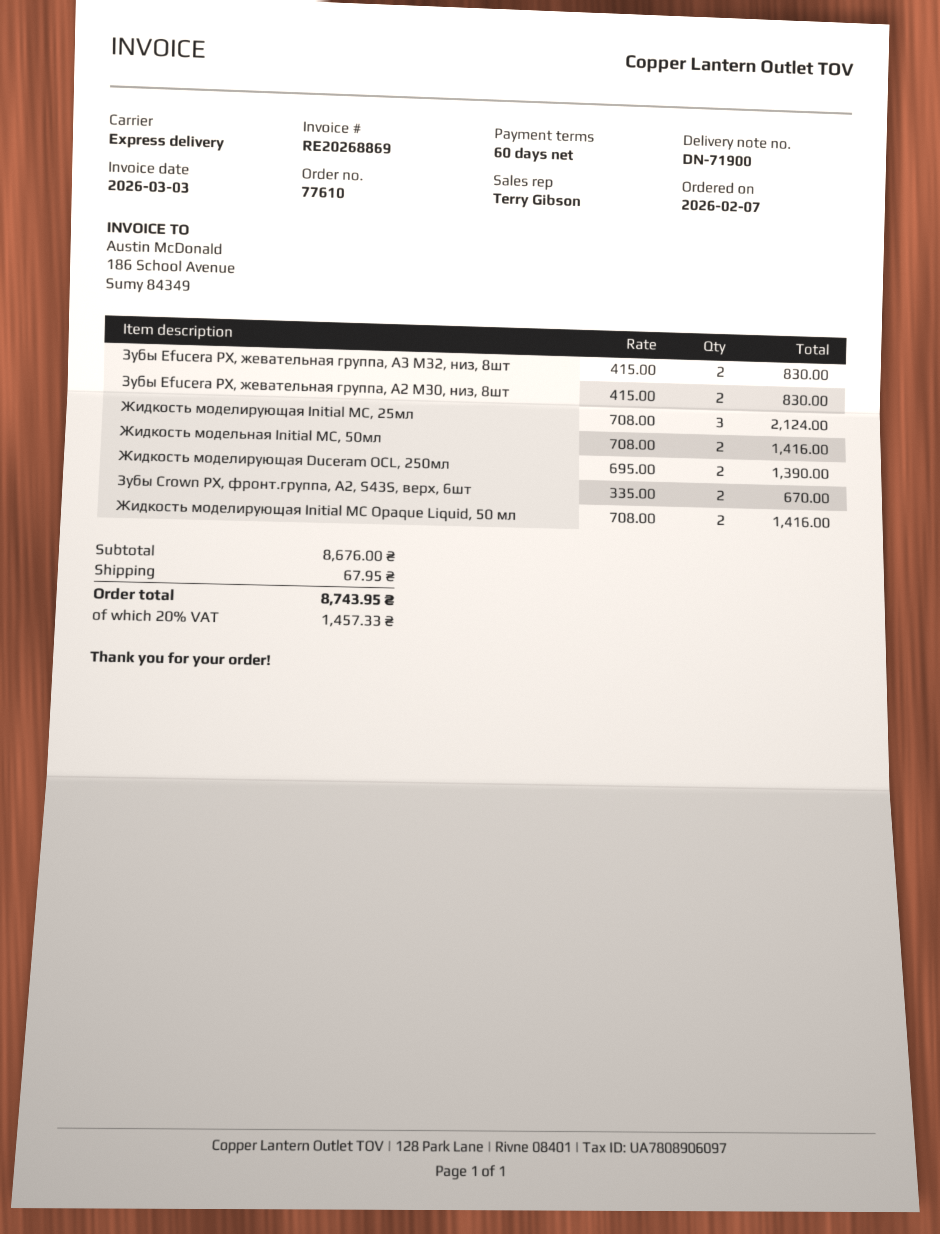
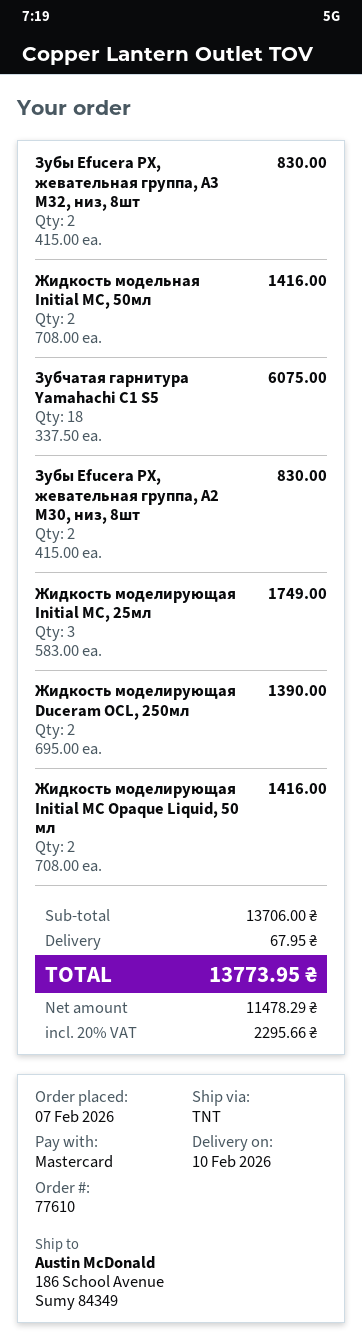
shipping method: express -> TNT
Жидкость моделирующая Initial MC, 25мл: 3 x 708.00 = 2124.00 -> 3 x 583.00 = 1749.00
Зубы Crown PX, фронт.группа, A2, S43S, верх, 6шт: 2 x 335.00 = 670.00 -> none
Зубчатая гарнитура Yamahachi C1 S5: none -> 18 x 337.50 = 6075.00
subtotal: 8676.00 -> 13706.00
tax: 20% = 1457.33 -> 20% = 2295.66
total: 8743.95 -> 13773.95

